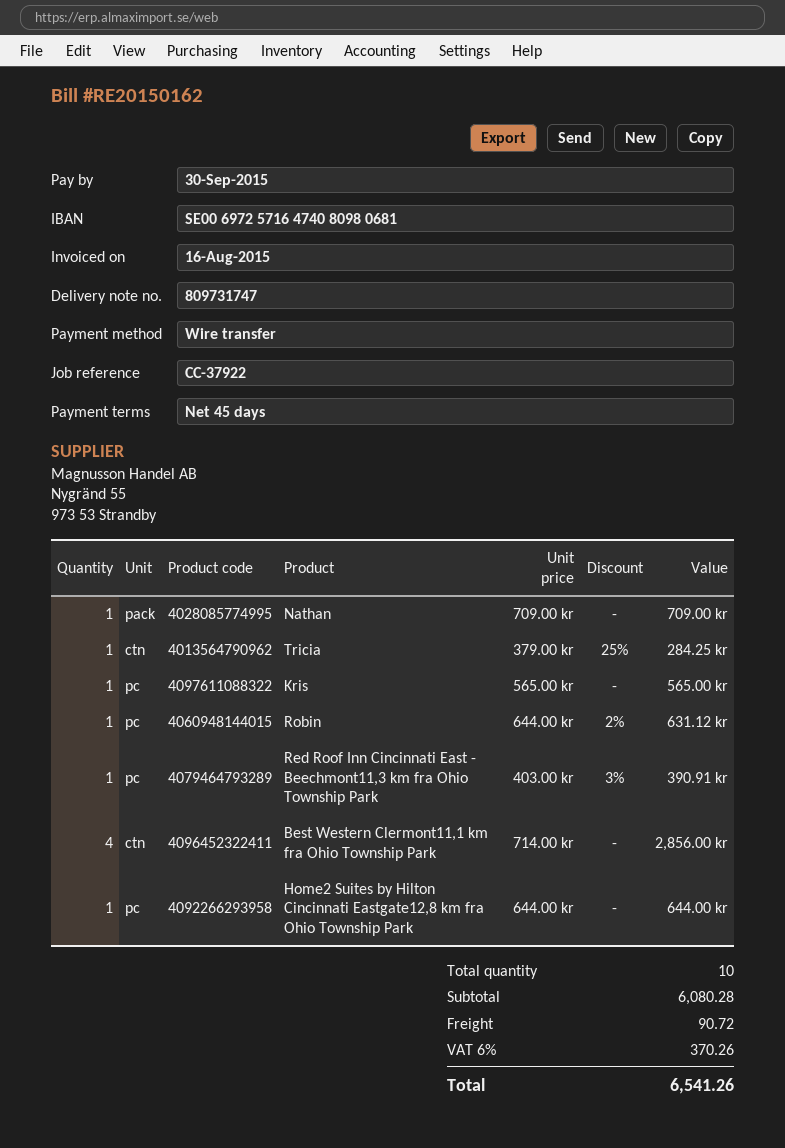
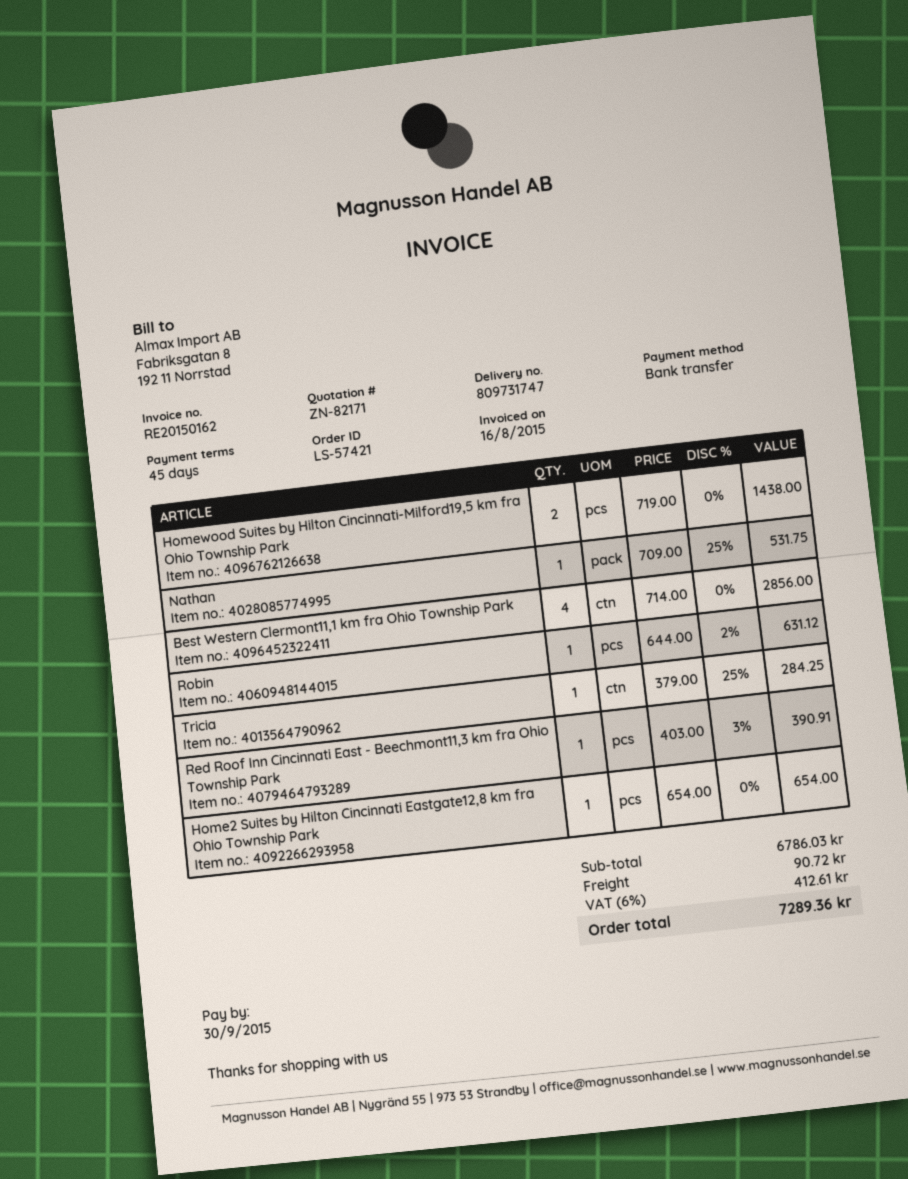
Nathan: 1 x 709.00 = 709.00 -> 1 x 709.00 - 25% = 531.75
Kris: 1 x 565.00 = 565.00 -> none
Home2 Suites by Hilton Cincinnati Eastgate12,8 km fra Ohio Township Park: 1 x 644.00 = 644.00 -> 1 x 654.00 = 654.00
Homewood Suites by Hilton Cincinnati-Milford19,5 km fra Ohio Township Park: none -> 2 x 719.00 = 1438.00
subtotal: 6080.28 -> 6786.03
tax: 6% = 370.26 -> 6% = 412.61
total: 6541.26 -> 7289.36

